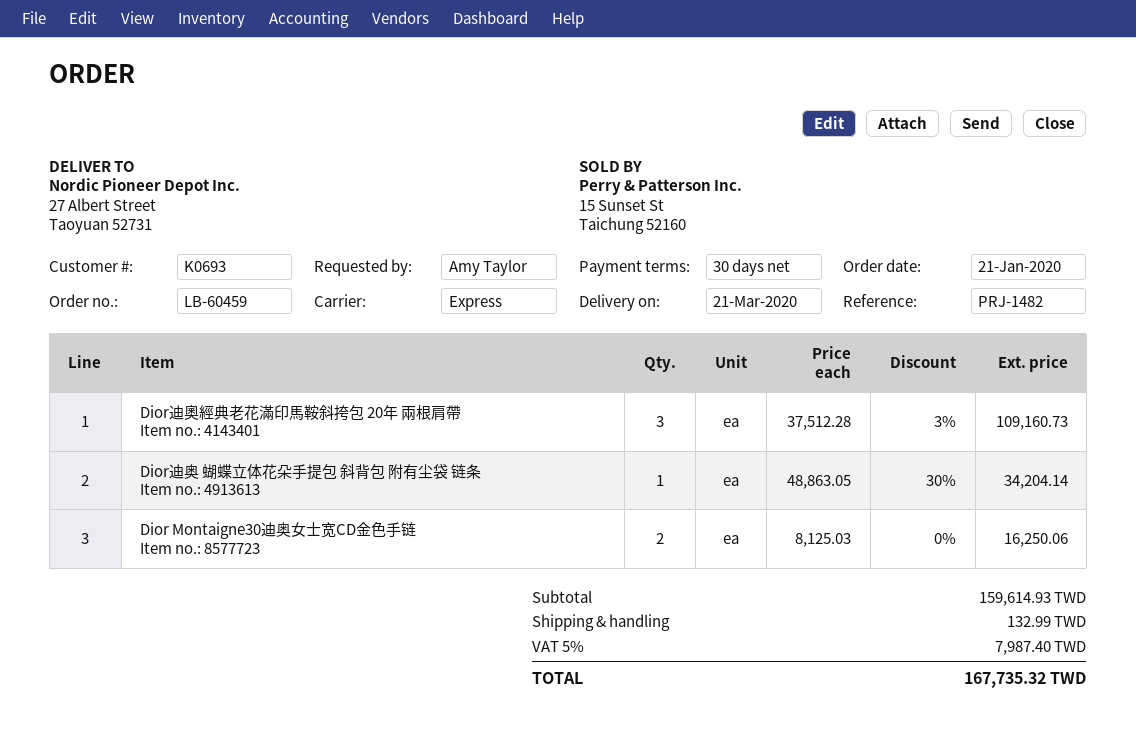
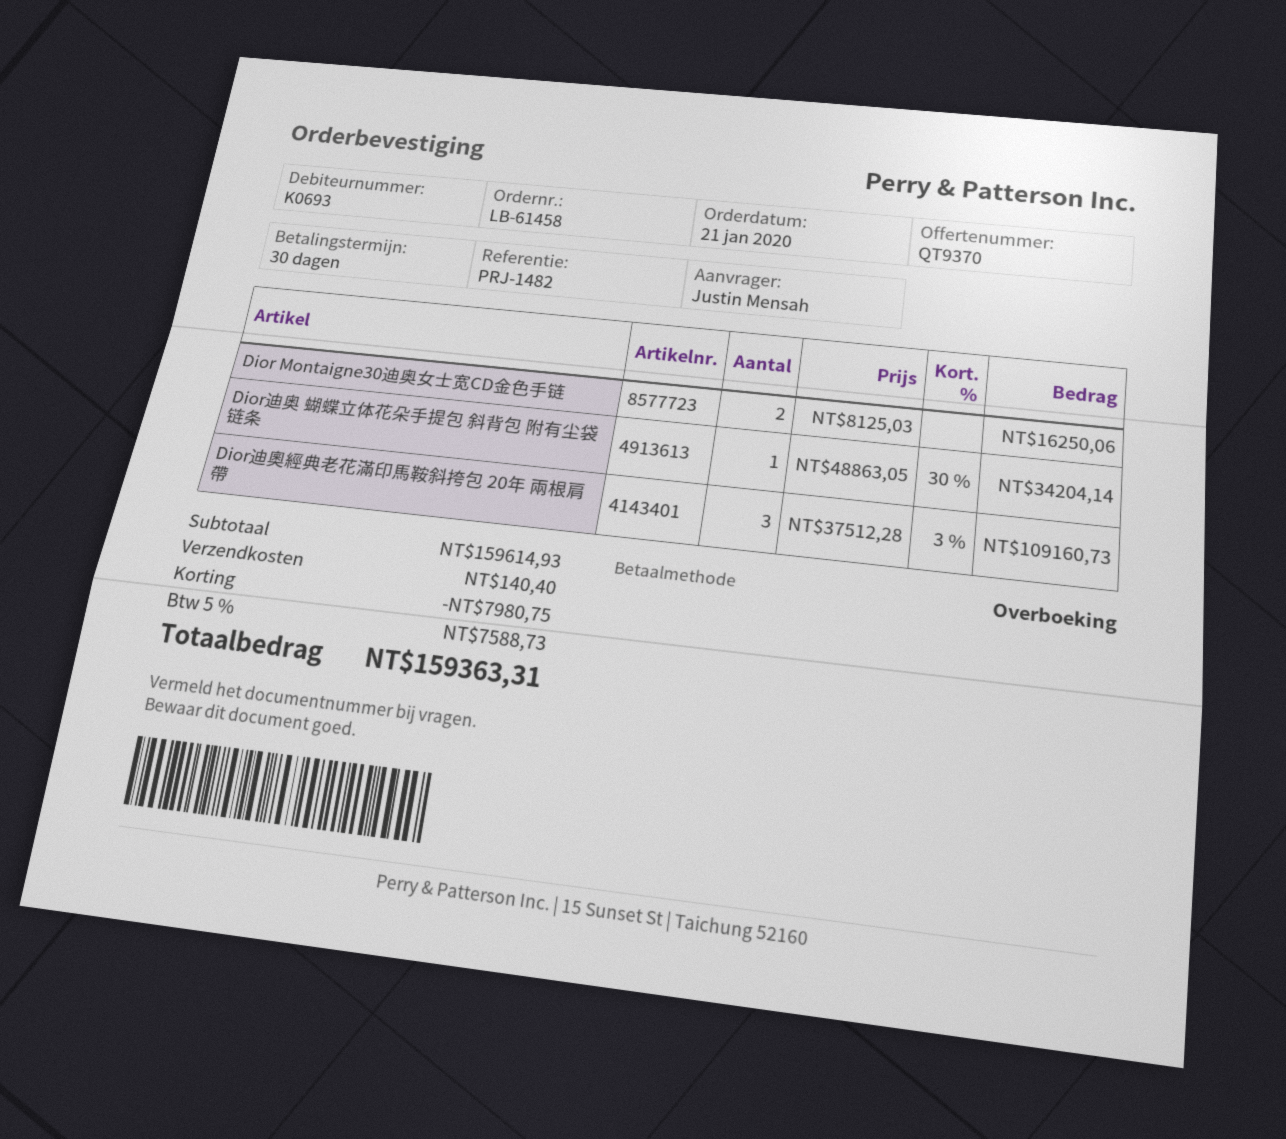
order number: LB-60459 -> LB-61458
ordered by: Amy Taylor -> Justin Mensah
discount: none -> 7980.75
shipping: 132.99 -> 140.40
tax: 5% = 7987.40 -> 5% = 7588.73
total: 167735.32 -> 159363.31

